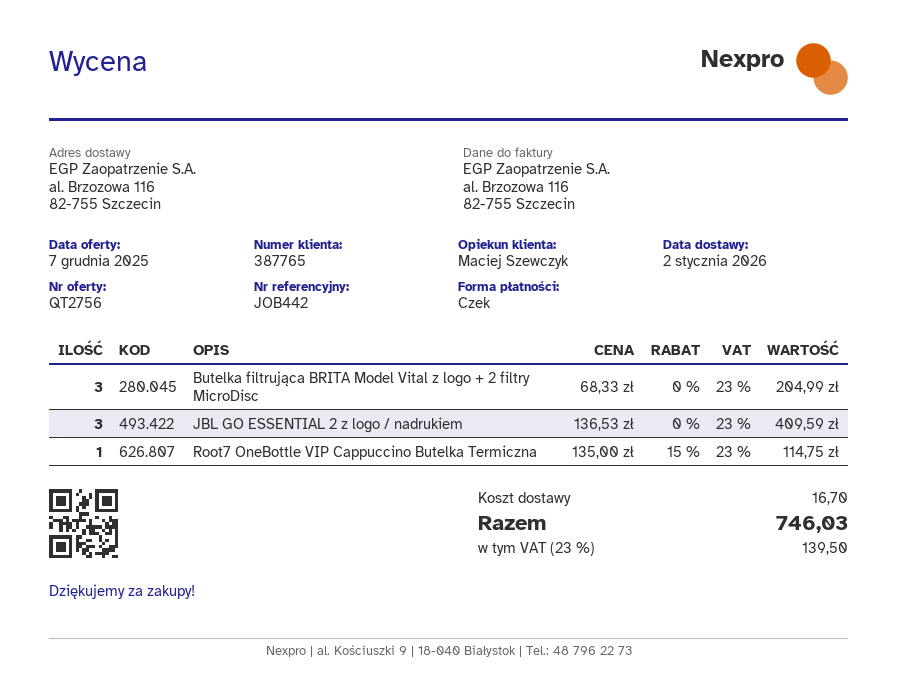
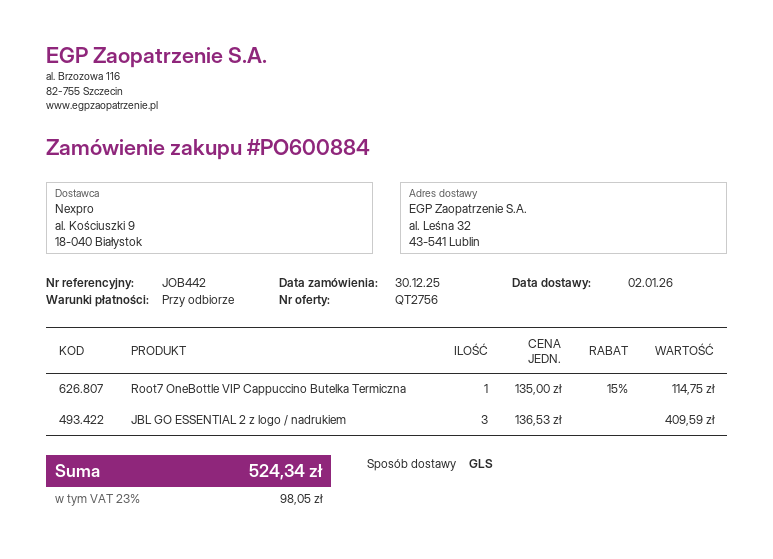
ship to: al. Brzozowa 116, 82-755 Szczecin -> al. Leśna 32, 43-541 Lublin
Butelka filtrująca BRITA Model Vital z logo + 2 filtry MicroDisc: 3 x 68.33 = 204.99 -> none
shipping: 16.70 -> none
tax: 23% = 139.50 -> 23% = 98.05
total: 746.03 -> 524.34

